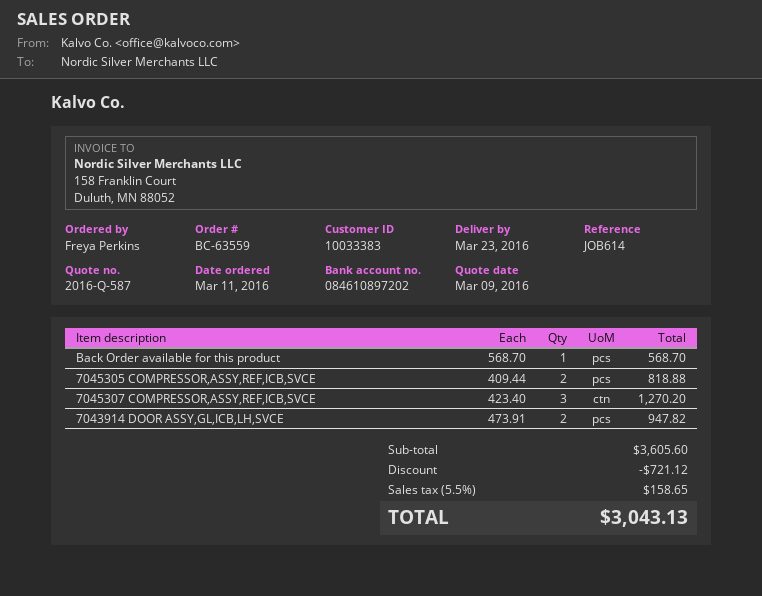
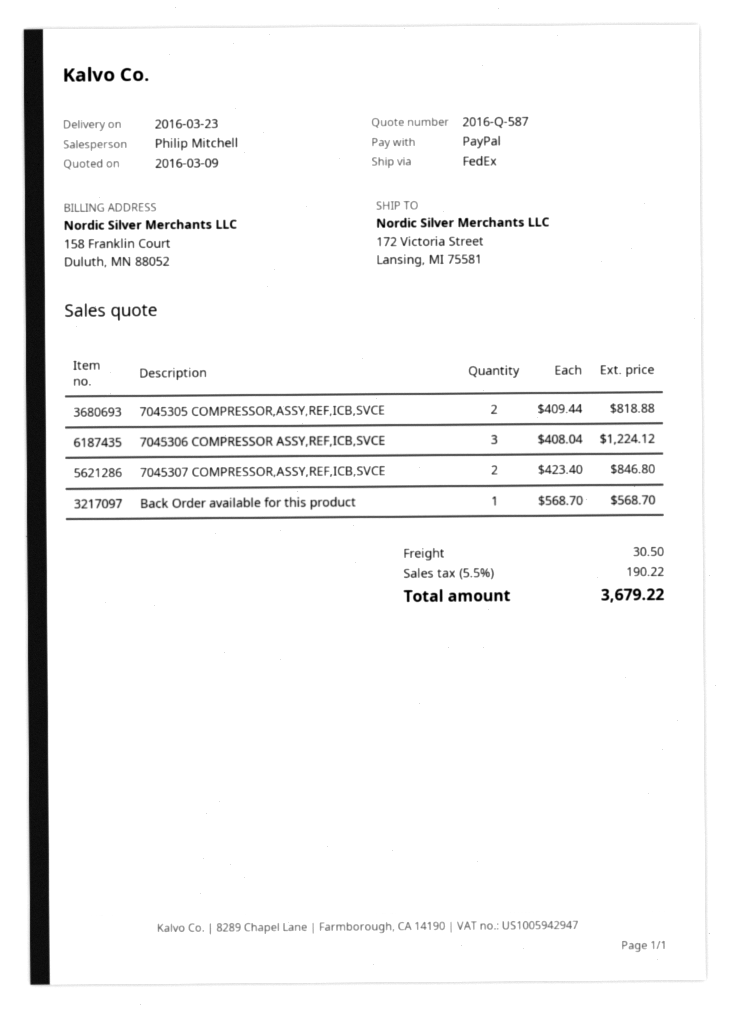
7045307 COMPRESSOR,ASSY,REF,ICB,SVCE: 3 x 423.40 = 1270.20 -> 2 x 423.40 = 846.80
7043914 DOOR ASSY,GL,ICB,LH,SVCE: 2 x 473.91 = 947.82 -> none
7045306 COMPRESSOR ASSY,REF,ICB,SVCE: none -> 3 x 408.04 = 1224.12
discount: 721.12 -> none
shipping: none -> 30.50
tax: 5.5% = 158.65 -> 5.5% = 190.22
total: 3043.13 -> 3679.22

